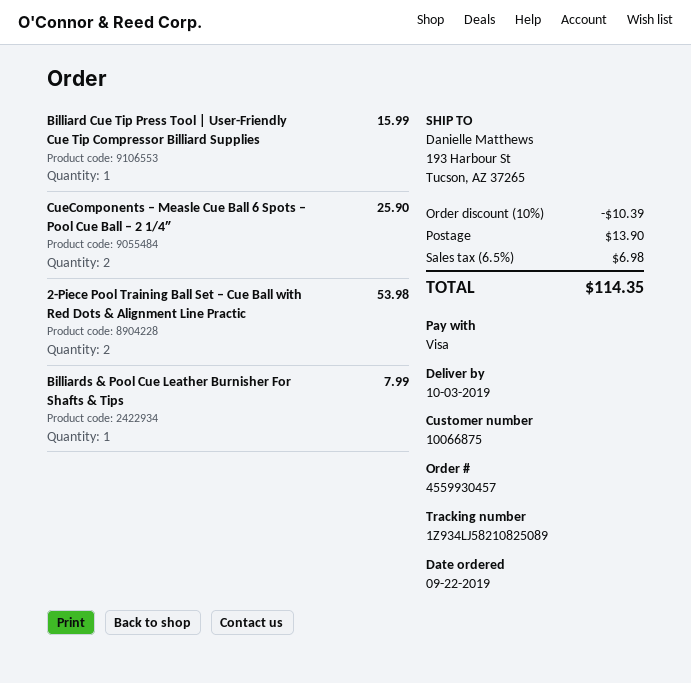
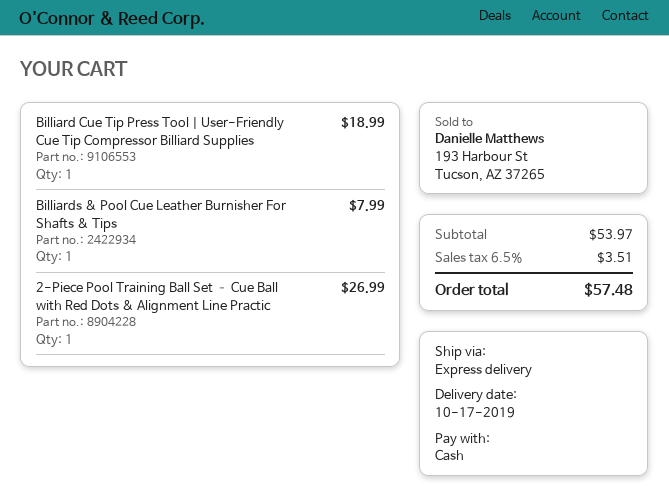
delivery date: 2019-10-03 -> 2019-10-17
payment method: Visa -> cash
Billiard Cue Tip Press Tool | User-Friendly Cue Tip Compressor Billiard Supplies: 1 for 15.99 -> 1 for 18.99
CueComponents – Measle Cue Ball 6 Spots – Pool Cue Ball – 2 1/4″: 2 for 25.90 -> none
2-Piece Pool Training Ball Set – Cue Ball with Red Dots & Alignment Line Practic: 2 for 53.98 -> 1 for 26.99
discount: 10% = 10.39 -> none
shipping: 13.90 -> none
tax: 6.5% = 6.98 -> 6.5% = 3.51
total: 114.35 -> 57.48

